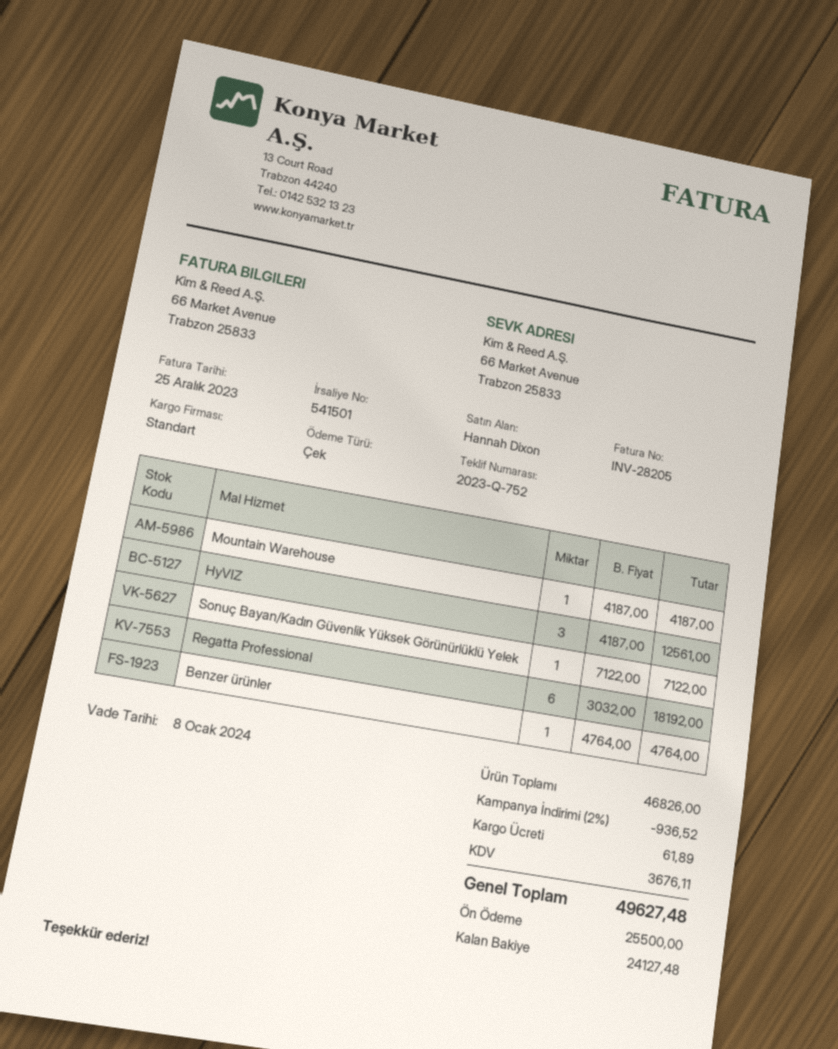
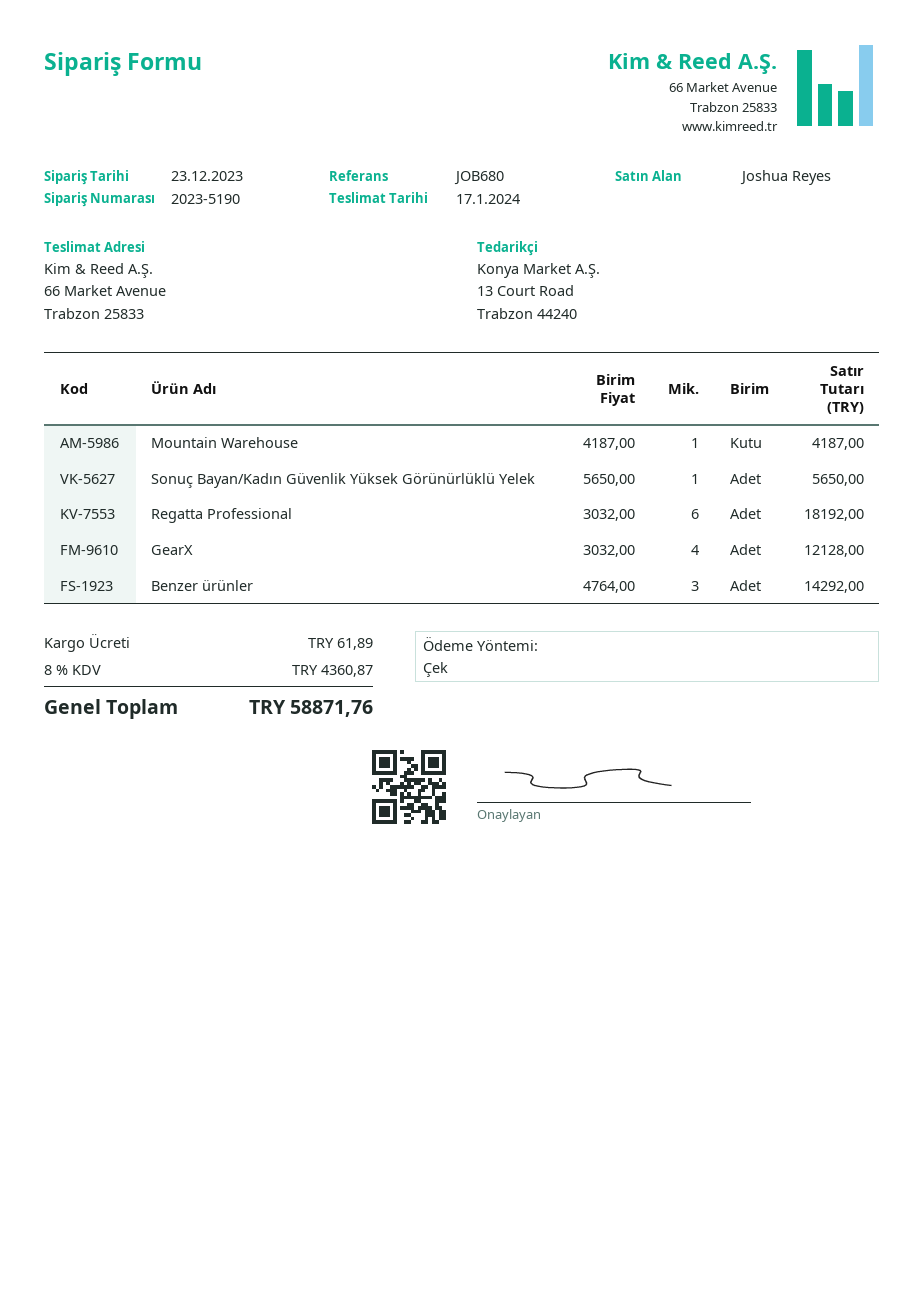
ordered by: Hannah Dixon -> Joshua Reyes
HyVIZ: 3 x 4187.00 = 12561.00 -> none
Sonuç Bayan/Kadın Güvenlik Yüksek Görünürlüklü Yelek: 1 x 7122.00 = 7122.00 -> 1 x 5650.00 = 5650.00
Benzer ürünler: 1 x 4764.00 = 4764.00 -> 3 x 4764.00 = 14292.00
GearX: none -> 4 x 3032.00 = 12128.00
discount: 2% = 936.52 -> none
tax: 3676.11 -> 4360.87
total: 49627.48 -> 58871.76

